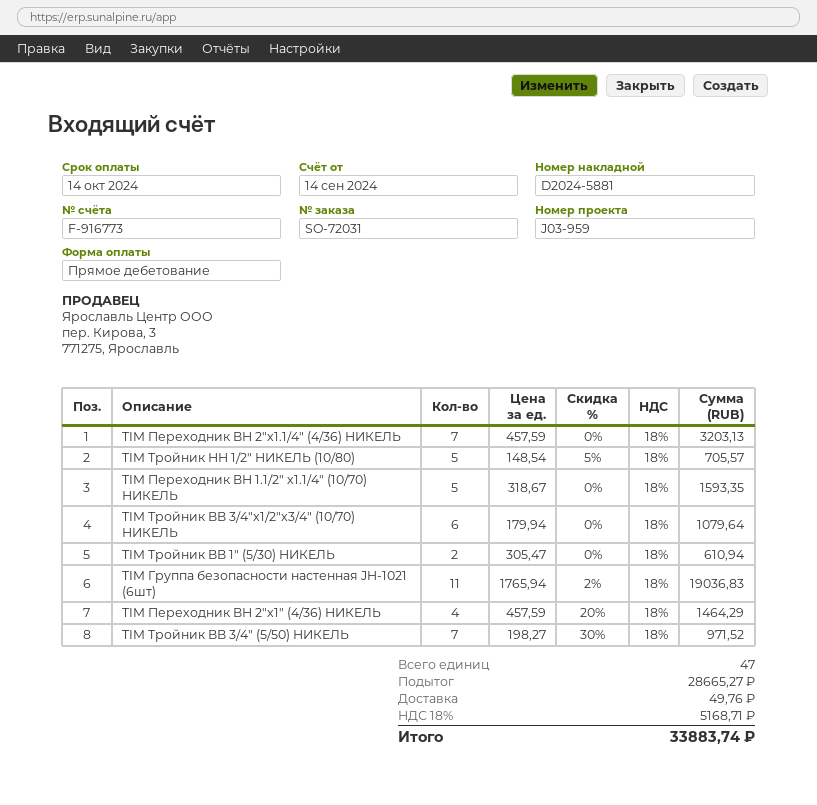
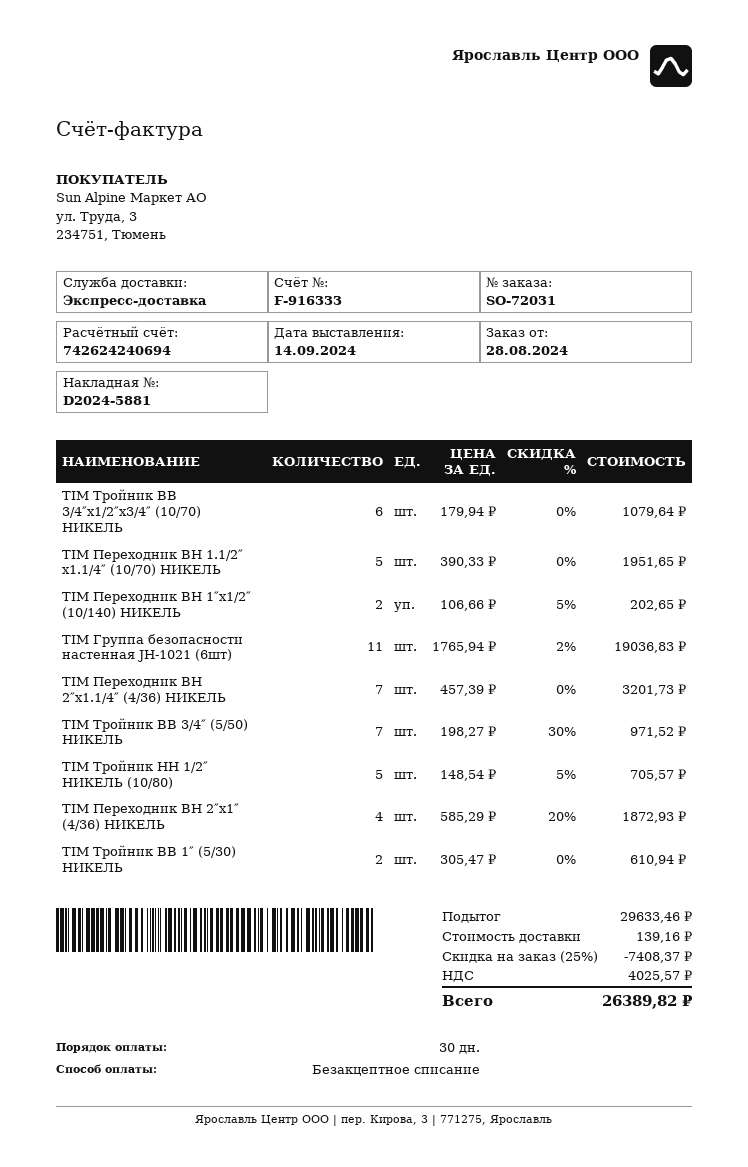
invoice number: F-916773 -> F-916333
TIM Переходник ВН 2″х1.1/4″ (4/36) НИКЕЛЬ: 7 x 457.59 = 3203.13 -> 7 x 457.39 = 3201.73
TIM Переходник ВН 1.1/2″ х1.1/4″ (10/70) НИКЕЛЬ: 5 x 318.67 = 1593.35 -> 5 x 390.33 = 1951.65
TIM Переходник ВН 2″х1″ (4/36) НИКЕЛЬ: 4 x 457.59 - 20% = 1464.29 -> 4 x 585.29 - 20% = 1872.93
TIM Переходник ВН 1″x1/2″ (10/140) НИКЕЛЬ: none -> 2 x 106.66 - 5% = 202.65
subtotal: 28665.27 -> 29633.46
discount: none -> 25% = 7408.37
shipping: 49.76 -> 139.16
tax: 5168.71 -> 4025.57
total: 33883.74 -> 26389.82

